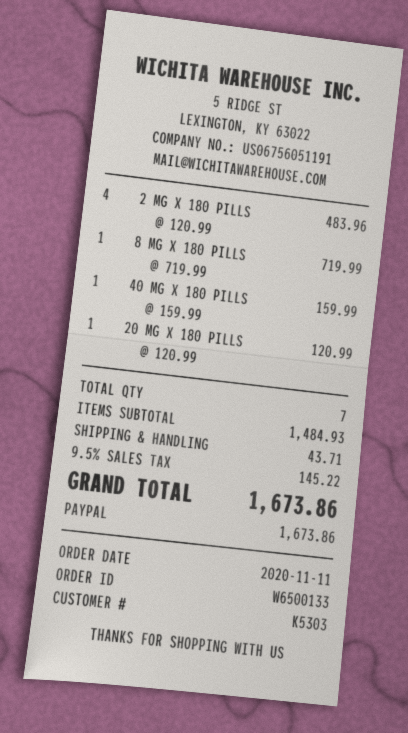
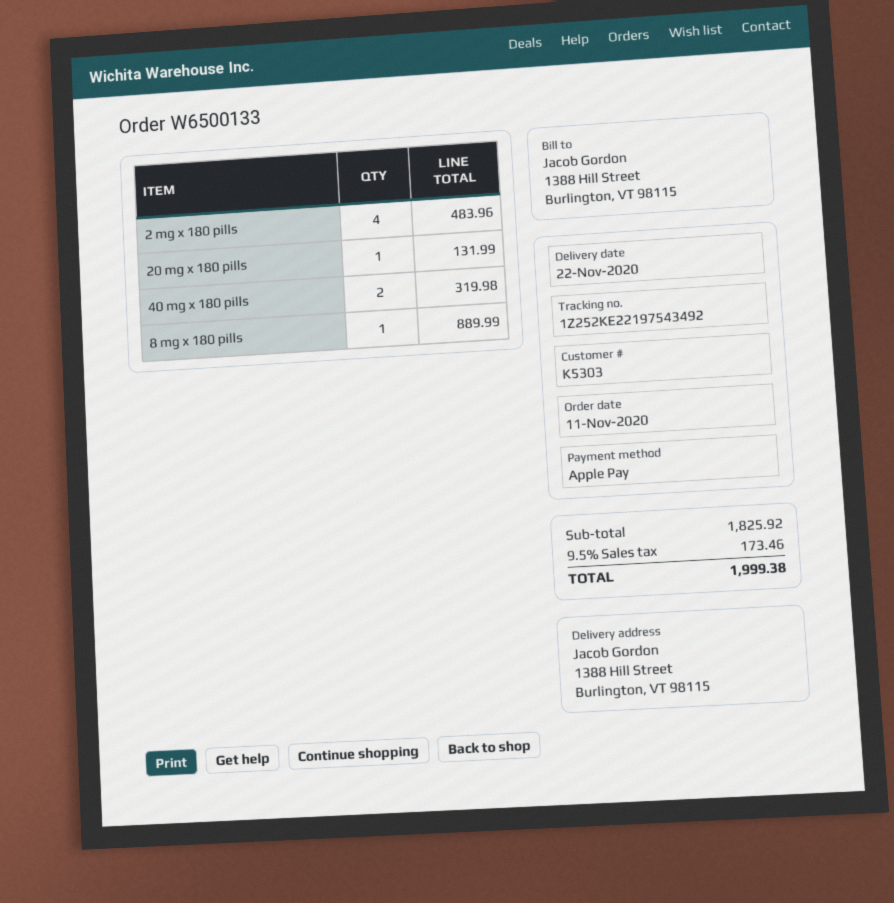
payment method: PayPal -> Apple Pay
8 MG X 180 PILLS: 1 for 719.99 -> 1 for 889.99
40 MG X 180 PILLS: 1 for 159.99 -> 2 for 319.98
20 MG X 180 PILLS: 1 for 120.99 -> 1 for 131.99
subtotal: 1484.93 -> 1825.92
shipping: 43.71 -> none
tax: 9.5% = 145.22 -> 9.5% = 173.46
total: 1673.86 -> 1999.38

